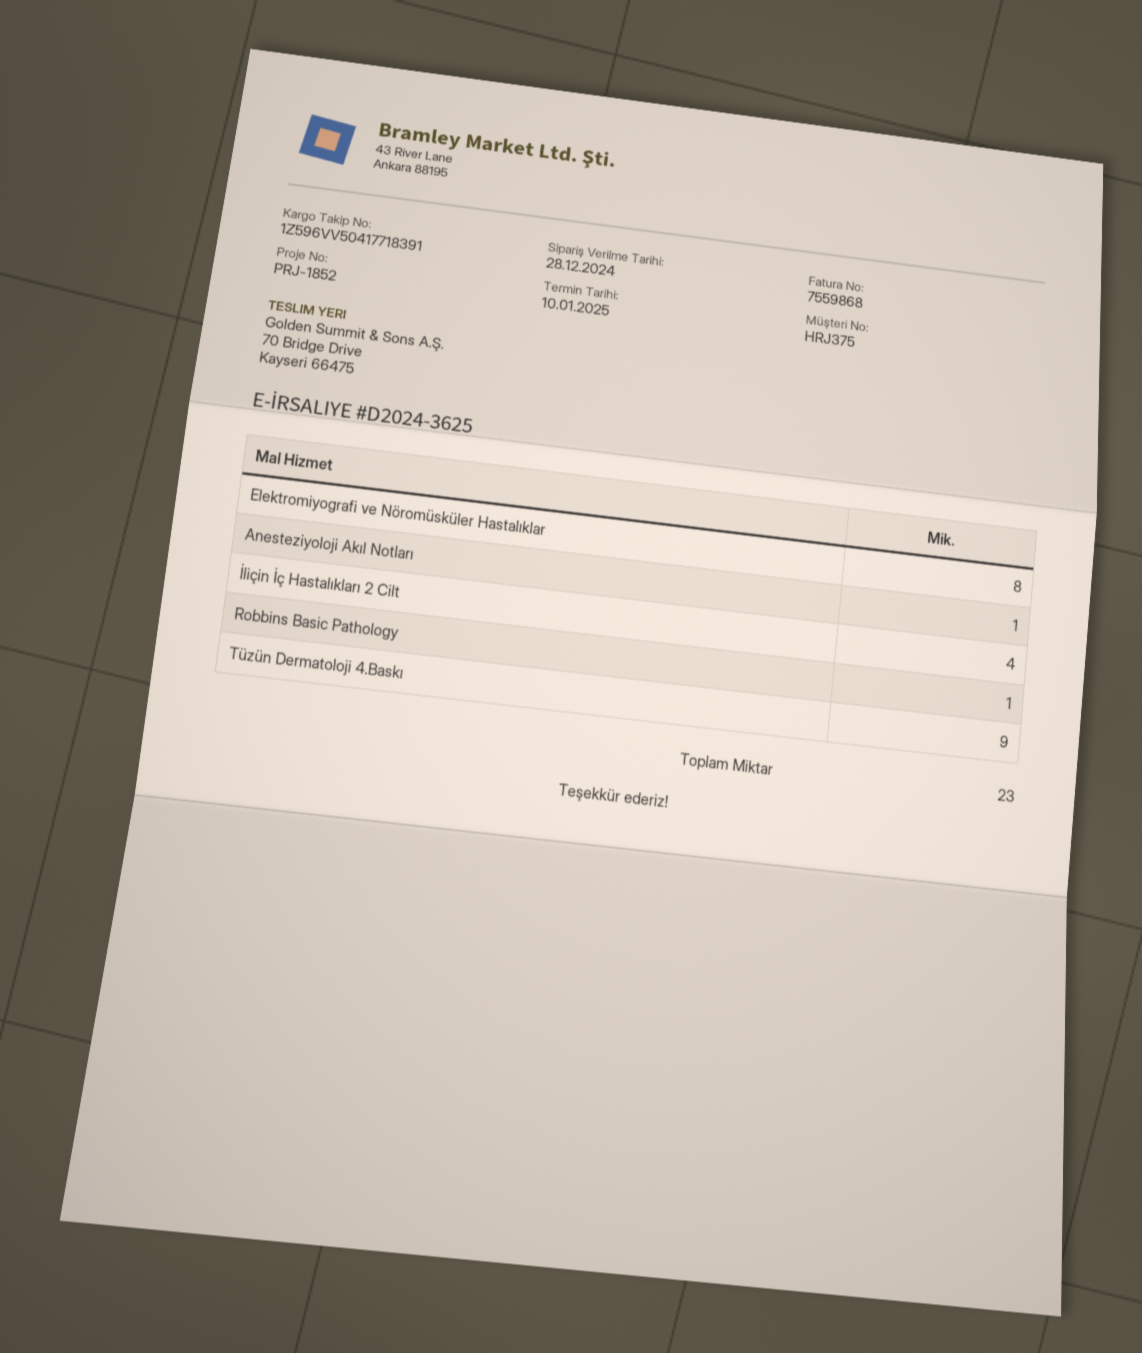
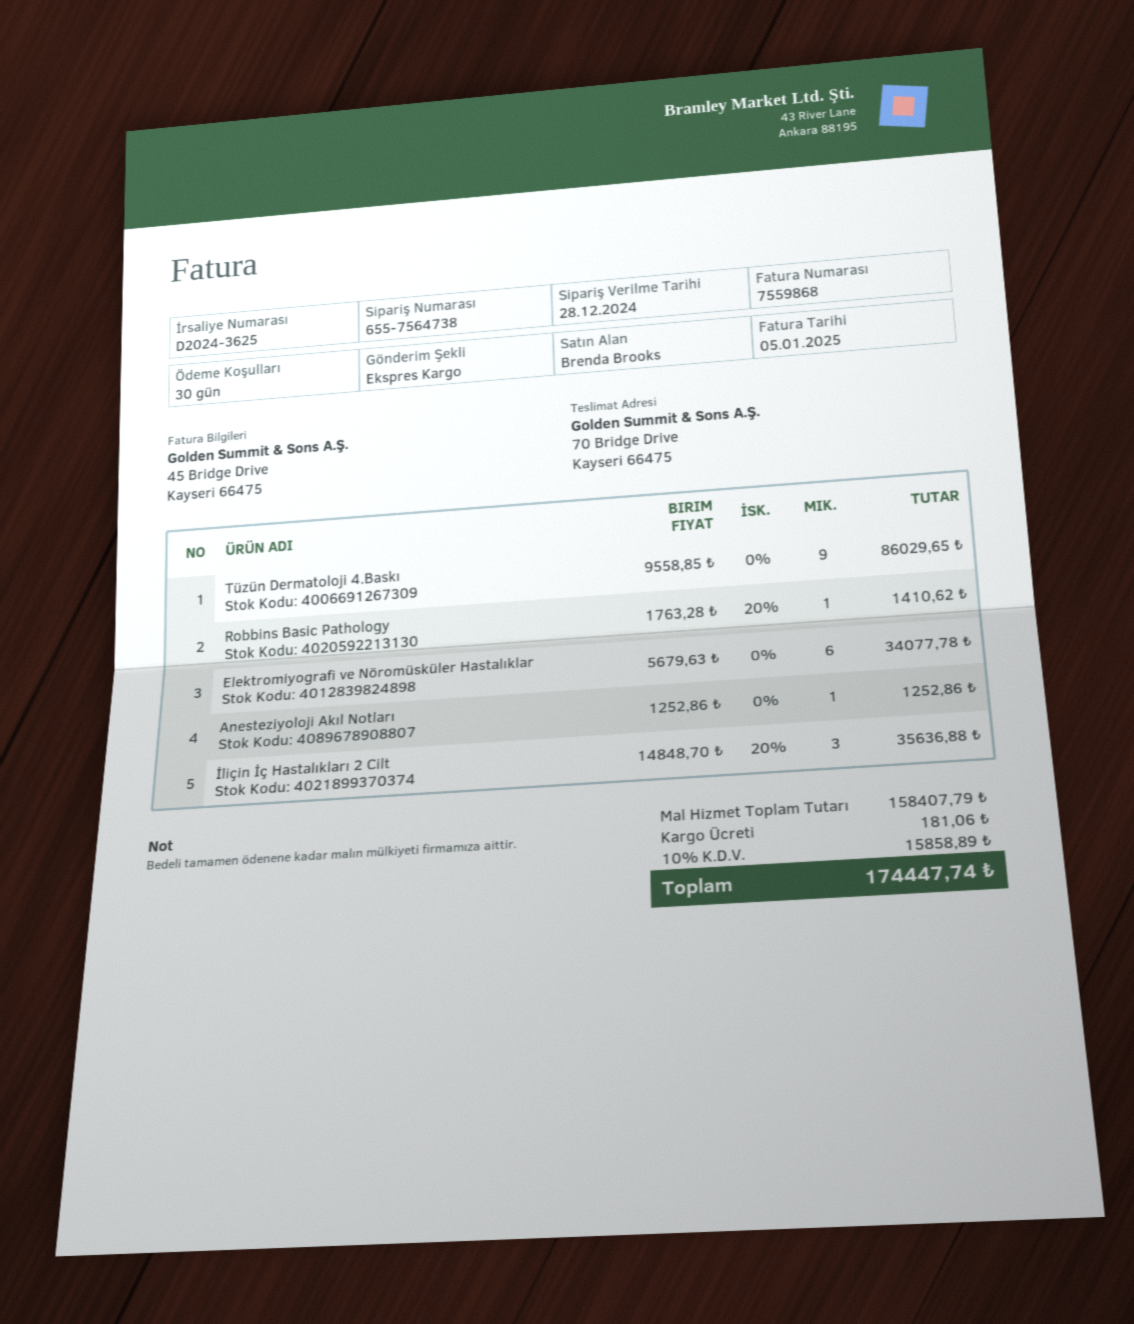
Elektromiyografi ve Nöromüsküler Hastalıklar: 8 -> 6
İliçin İç Hastalıkları 2 Cilt: 4 -> 3

